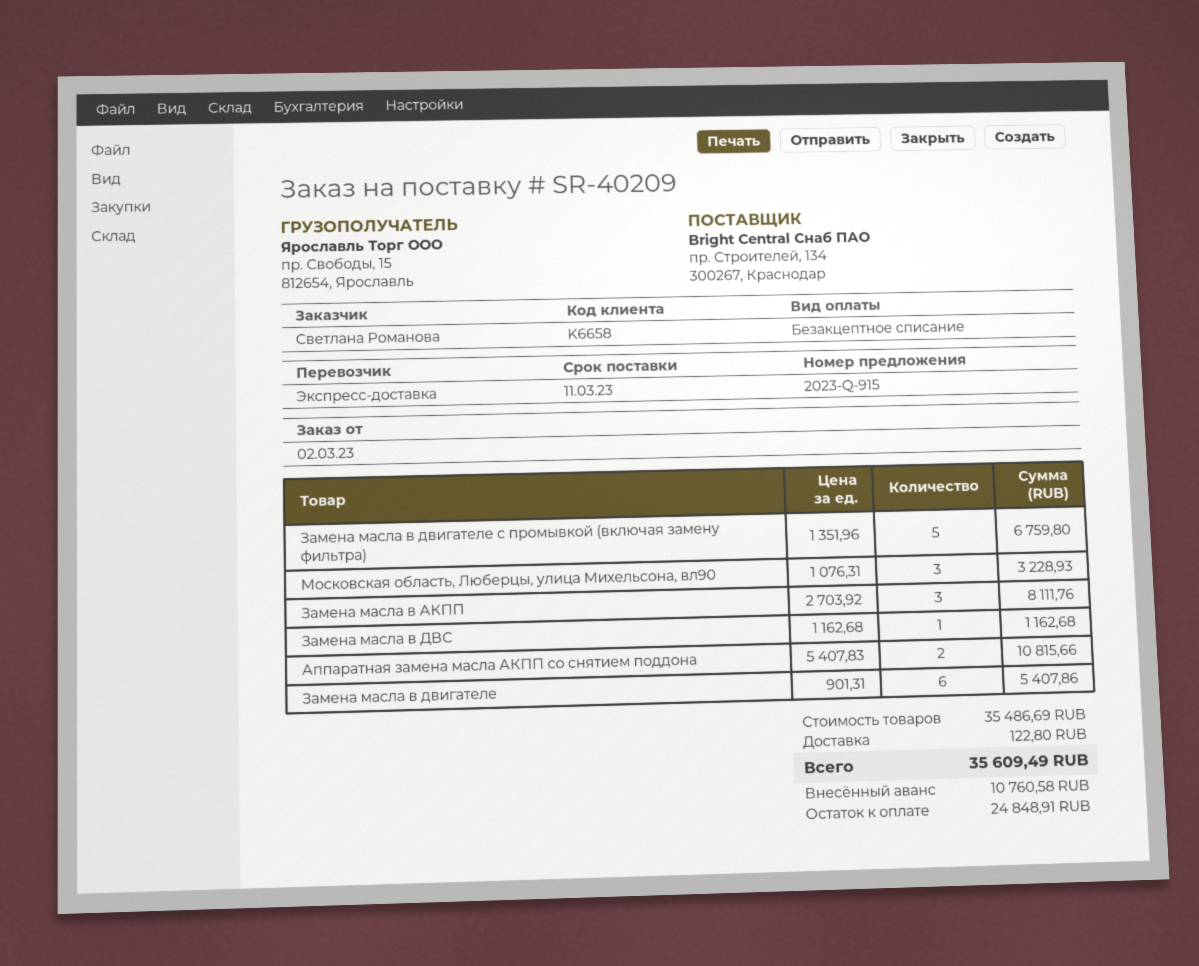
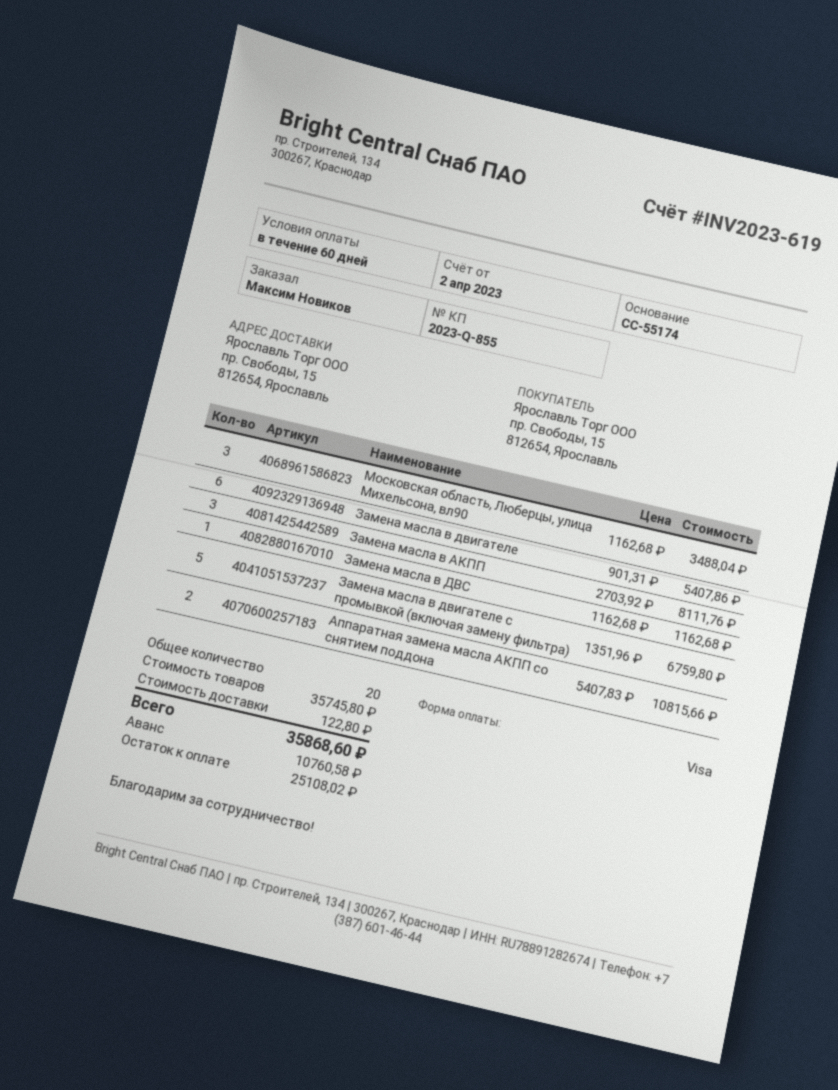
quote number: 2023-Q-915 -> 2023-Q-855
ordered by: Светлана Романова -> Максим Новиков
payment method: direct debit -> Visa
Московская область, Люберцы, улица Михельсона, вл90: 3 x 1076.31 = 3228.93 -> 3 x 1162.68 = 3488.04
subtotal: 35486.69 -> 35745.80
total: 35609.49 -> 35868.60
balance: 24848.91 -> 25108.02

